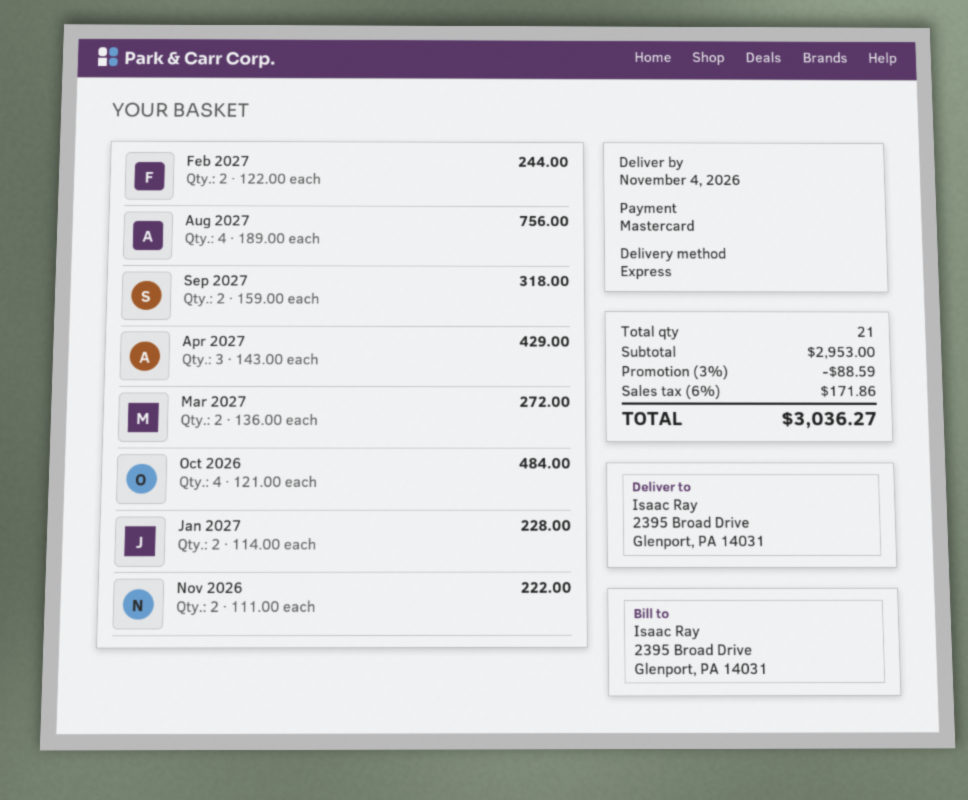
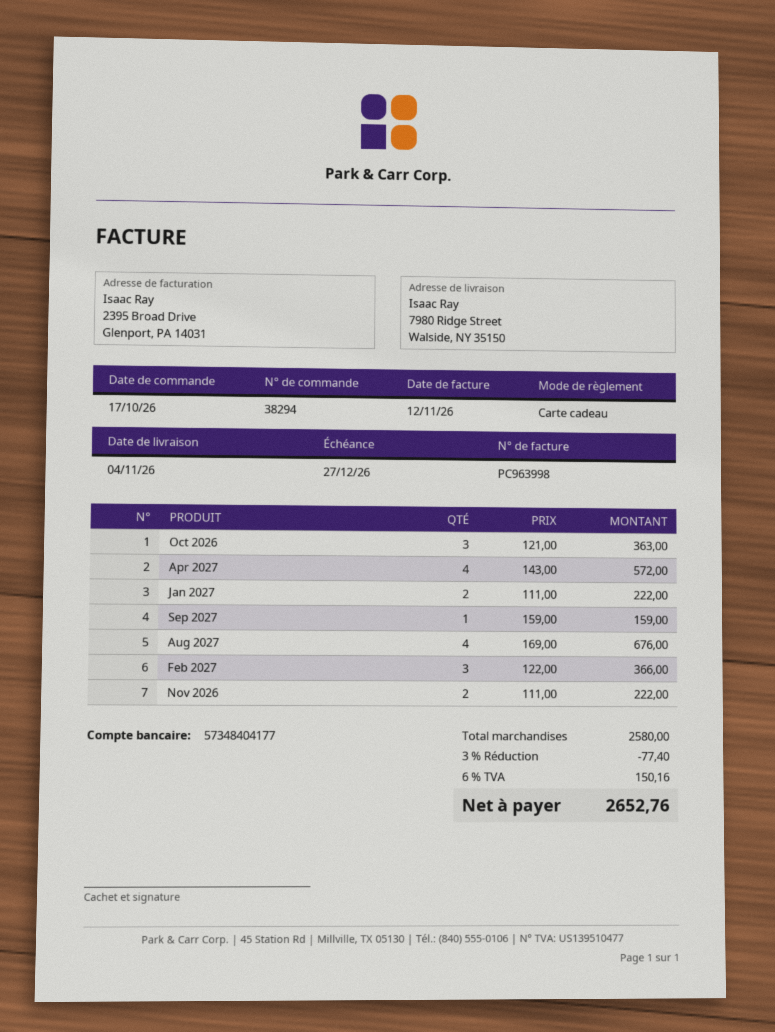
payment method: Mastercard -> gift card
ship to: 2395 Broad Drive, Glenport, PA 14031 -> 7980 Ridge Street, Walside, NY 35150
Feb 2027: 2 x 122.00 = 244.00 -> 3 x 122.00 = 366.00
Aug 2027: 4 x 189.00 = 756.00 -> 4 x 169.00 = 676.00
Sep 2027: 2 x 159.00 = 318.00 -> 1 x 159.00 = 159.00
Apr 2027: 3 x 143.00 = 429.00 -> 4 x 143.00 = 572.00
Mar 2027: 2 x 136.00 = 272.00 -> none
Oct 2026: 4 x 121.00 = 484.00 -> 3 x 121.00 = 363.00
Jan 2027: 2 x 114.00 = 228.00 -> 2 x 111.00 = 222.00
subtotal: 2953.00 -> 2580.00
discount: 3% = 88.59 -> 3% = 77.40
tax: 6% = 171.86 -> 6% = 150.16
total: 3036.27 -> 2652.76

